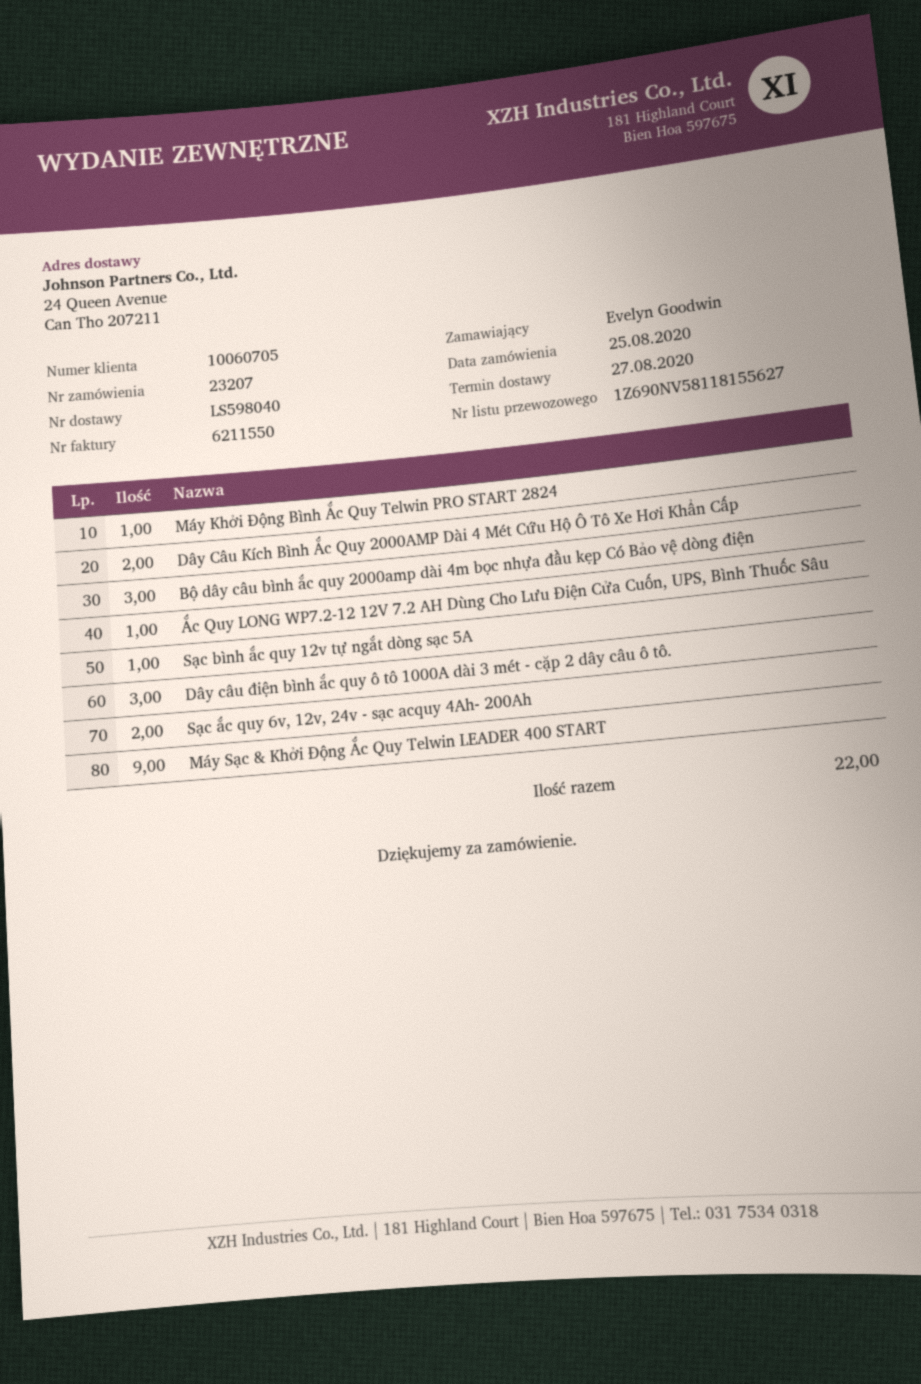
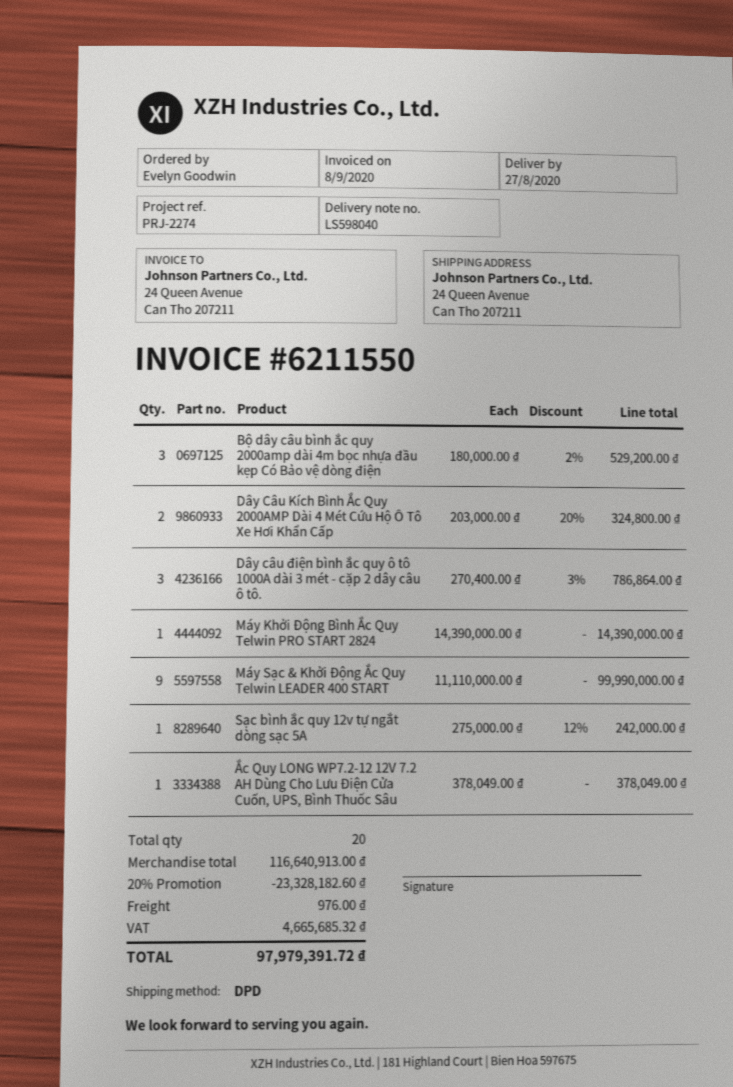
Sạc ắc quy 6v, 12v, 24v - sạc acquy 4Ah- 200Ah: 2 -> none
total quantity: 22 -> 20

